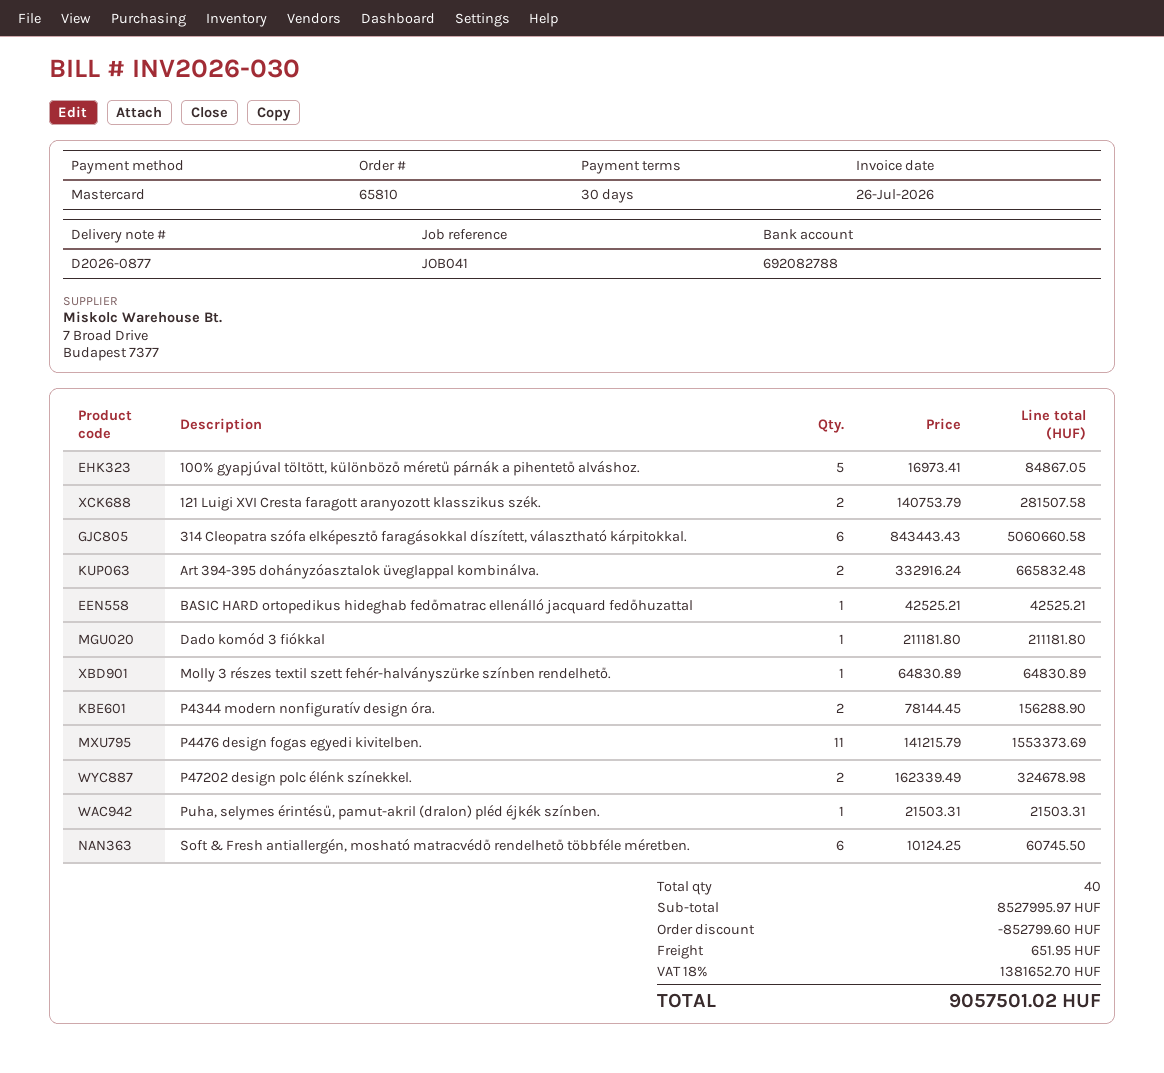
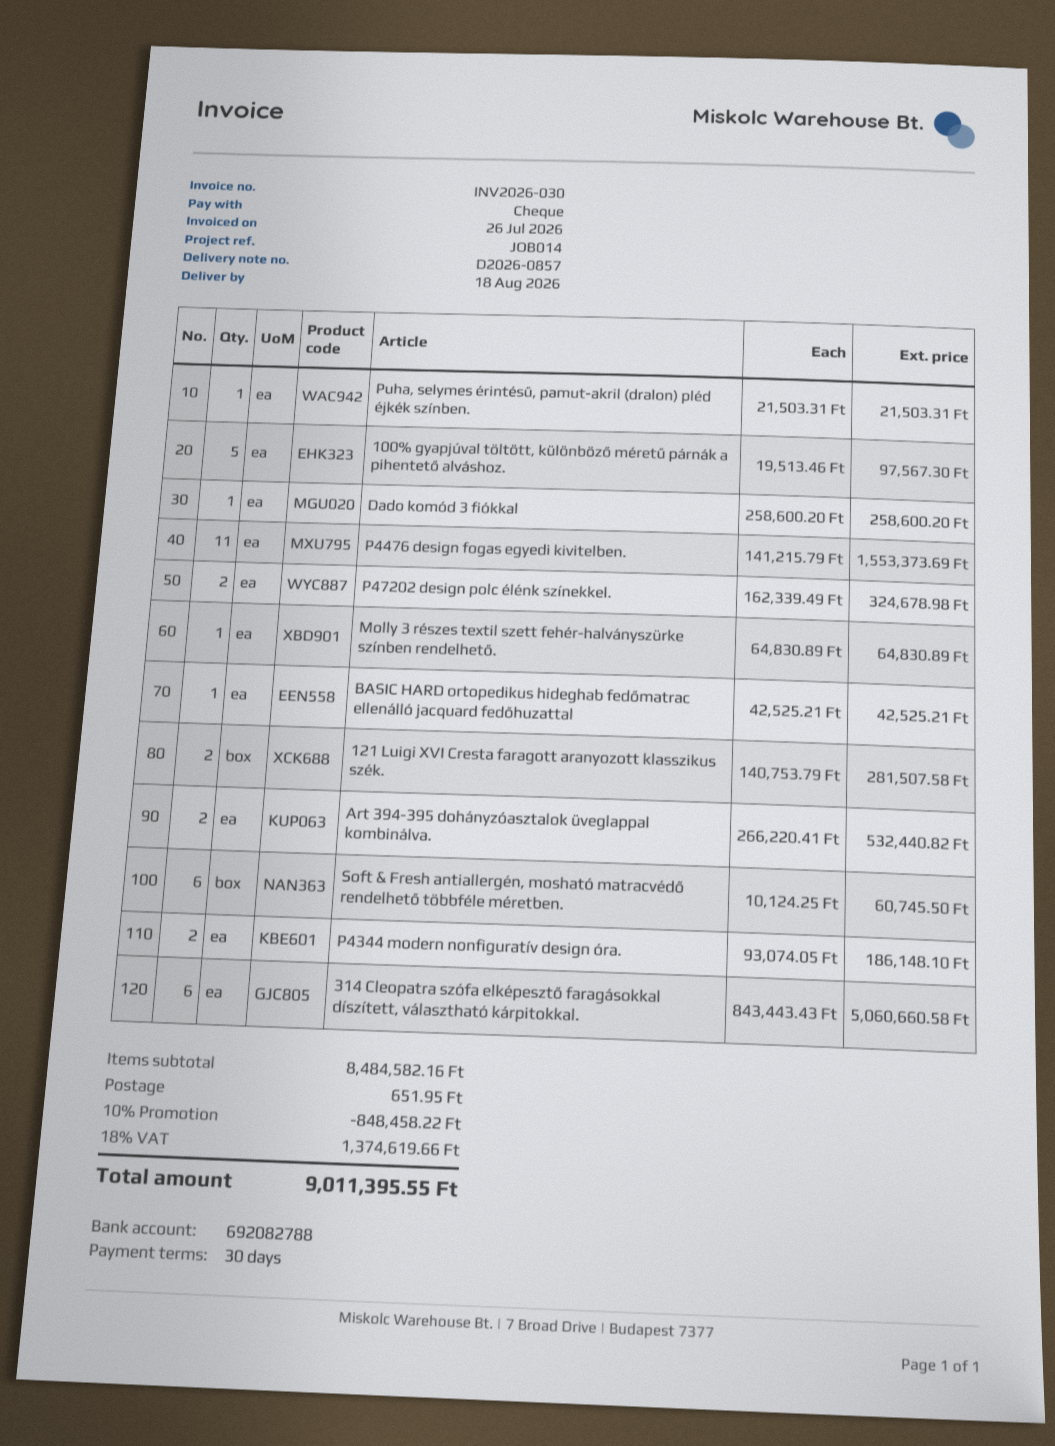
delivery note number: D2026-0877 -> D2026-0857
reference: JOB041 -> JOB014
payment method: Mastercard -> cheque
100% gyapjúval töltött, különböző méretű párnák a pihentető alváshoz.: 5 x 16973.41 = 84867.05 -> 5 x 19513.46 = 97567.30
Art 394-395 dohányzóasztalok üveglappal kombinálva.: 2 x 332916.24 = 665832.48 -> 2 x 266220.41 = 532440.82
Dado komód 3 fiókkal: 1 x 211181.80 = 211181.80 -> 1 x 258600.20 = 258600.20
P4344 modern nonfiguratív design óra.: 2 x 78144.45 = 156288.90 -> 2 x 93074.05 = 186148.10
subtotal: 8527995.97 -> 8484582.16
discount: 852799.60 -> 848458.22
tax: 18% = 1381652.70 -> 18% = 1374619.66
total: 9057501.02 -> 9011395.55

